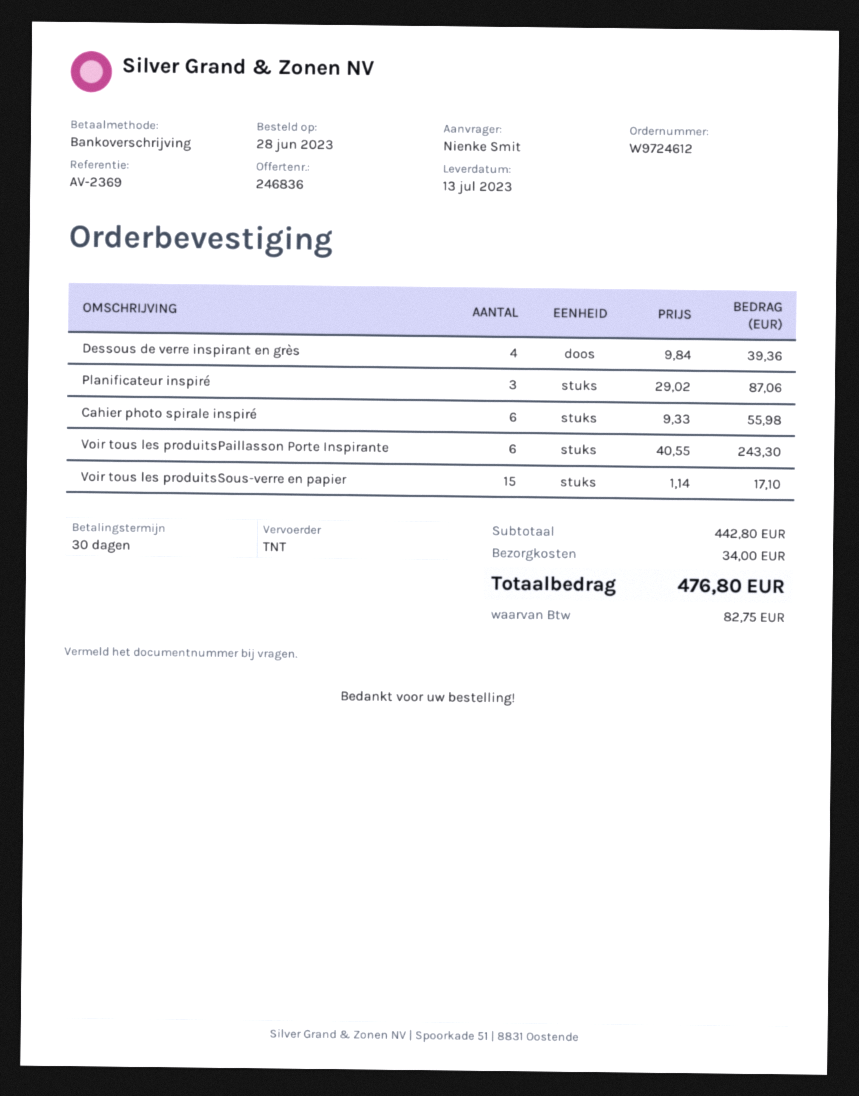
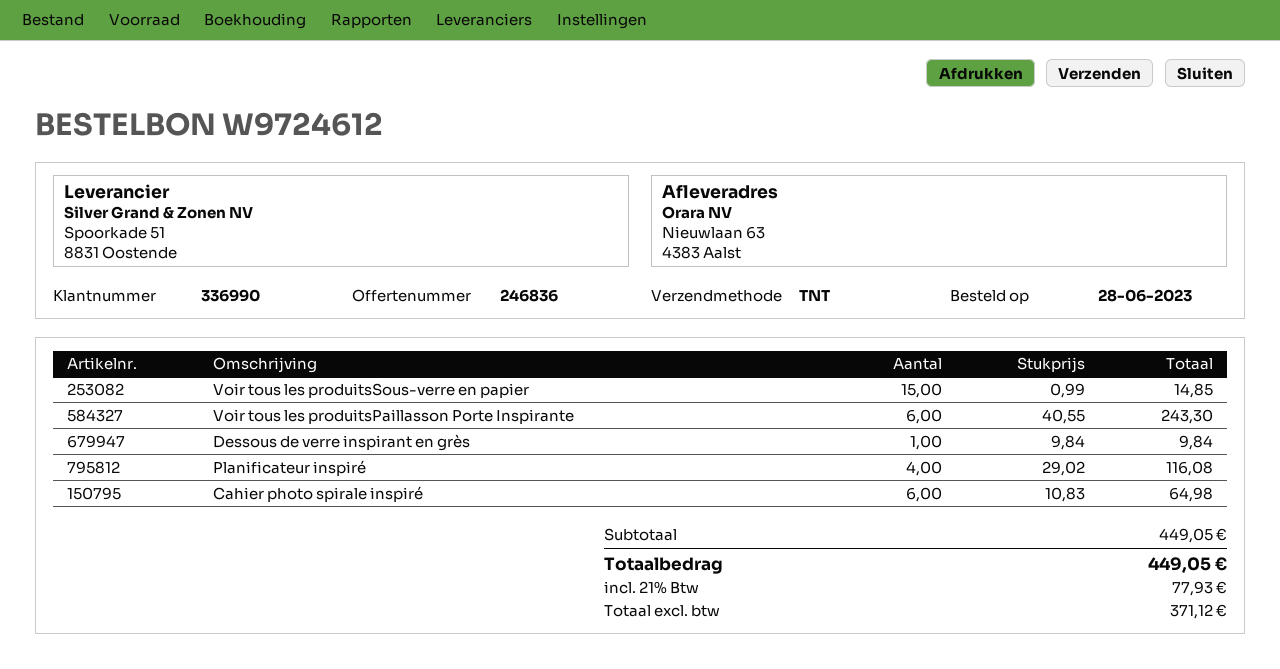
Dessous de verre inspirant en grès: 4 x 9.84 = 39.36 -> 1 x 9.84 = 9.84
Planificateur inspiré: 3 x 29.02 = 87.06 -> 4 x 29.02 = 116.08
Cahier photo spirale inspiré: 6 x 9.33 = 55.98 -> 6 x 10.83 = 64.98
Voir tous les produitsSous-verre en papier: 15 x 1.14 = 17.10 -> 15 x 0.99 = 14.85
subtotal: 442.80 -> 449.05
shipping: 34.00 -> none
tax: 82.75 -> 77.93
total: 476.80 -> 449.05

